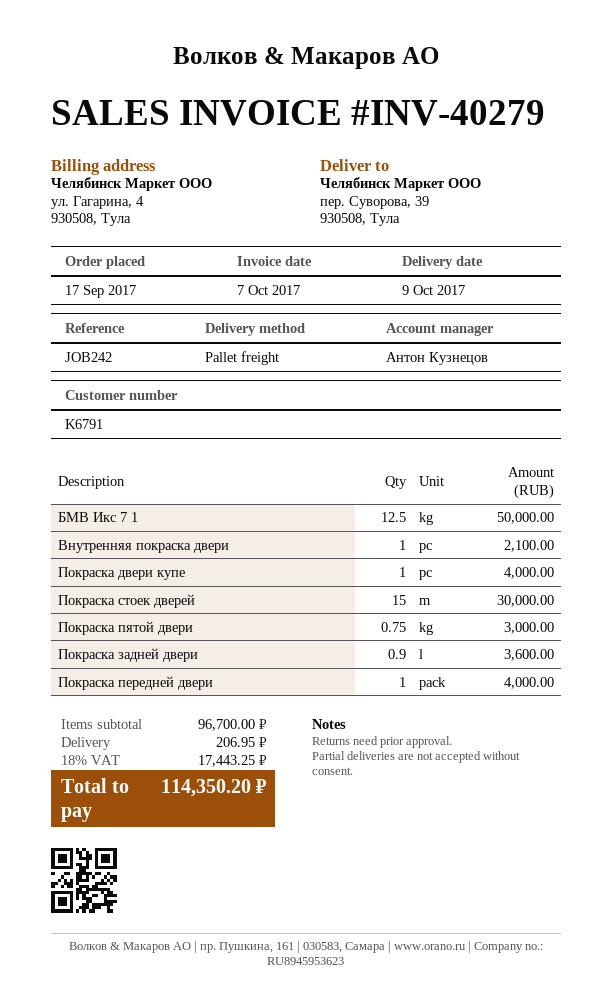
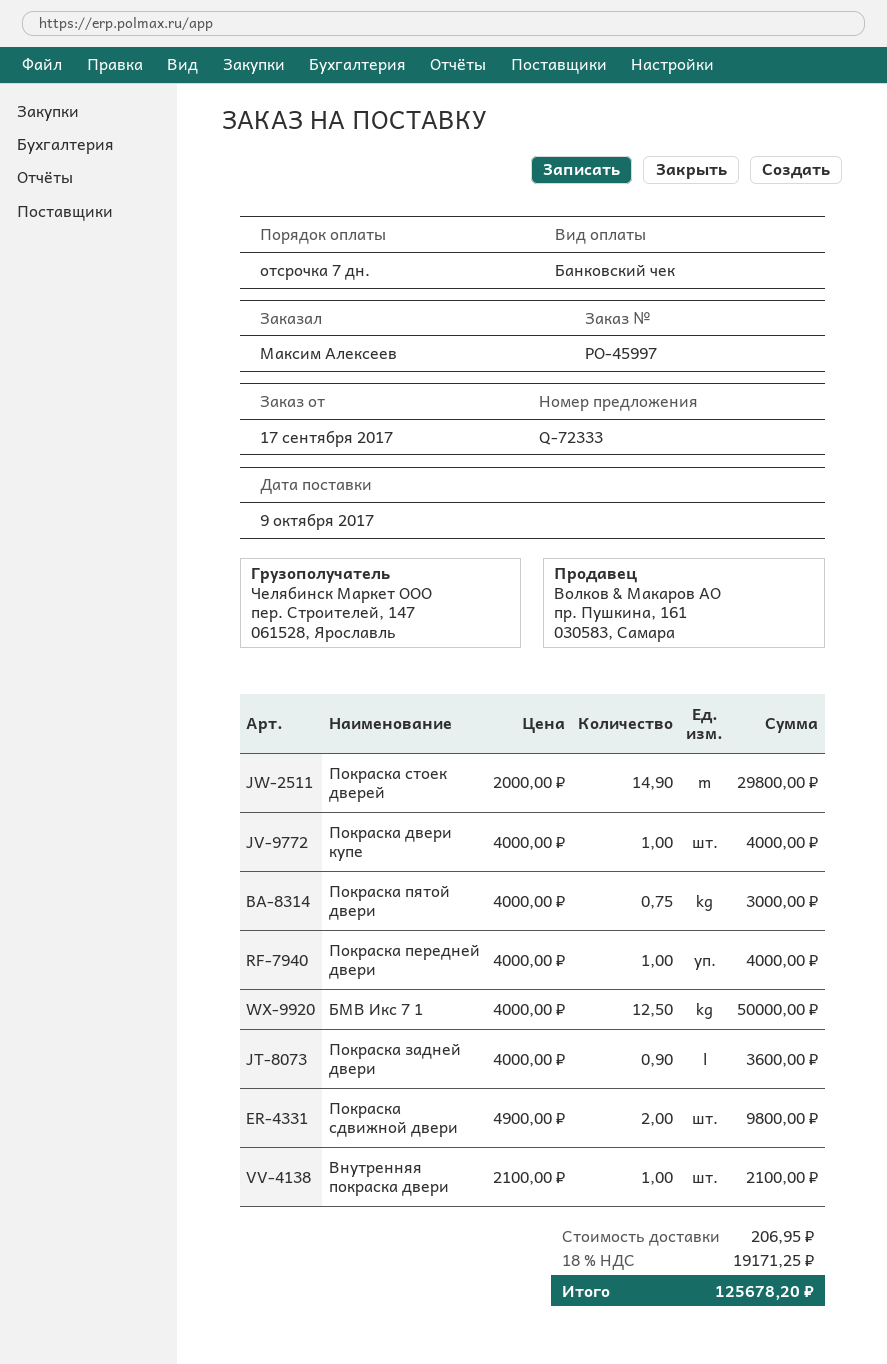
ship to: пер. Суворова, 39, 930508, Тула -> пер. Строителей, 147, 061528, Ярославль
Покраска стоек дверей: 15 for 30000.00 -> 14.9 for 29800.00
Покраска сдвижной двери: none -> 2 for 9800.00
tax: 18% = 17443.25 -> 18% = 19171.25
total: 114350.20 -> 125678.20

